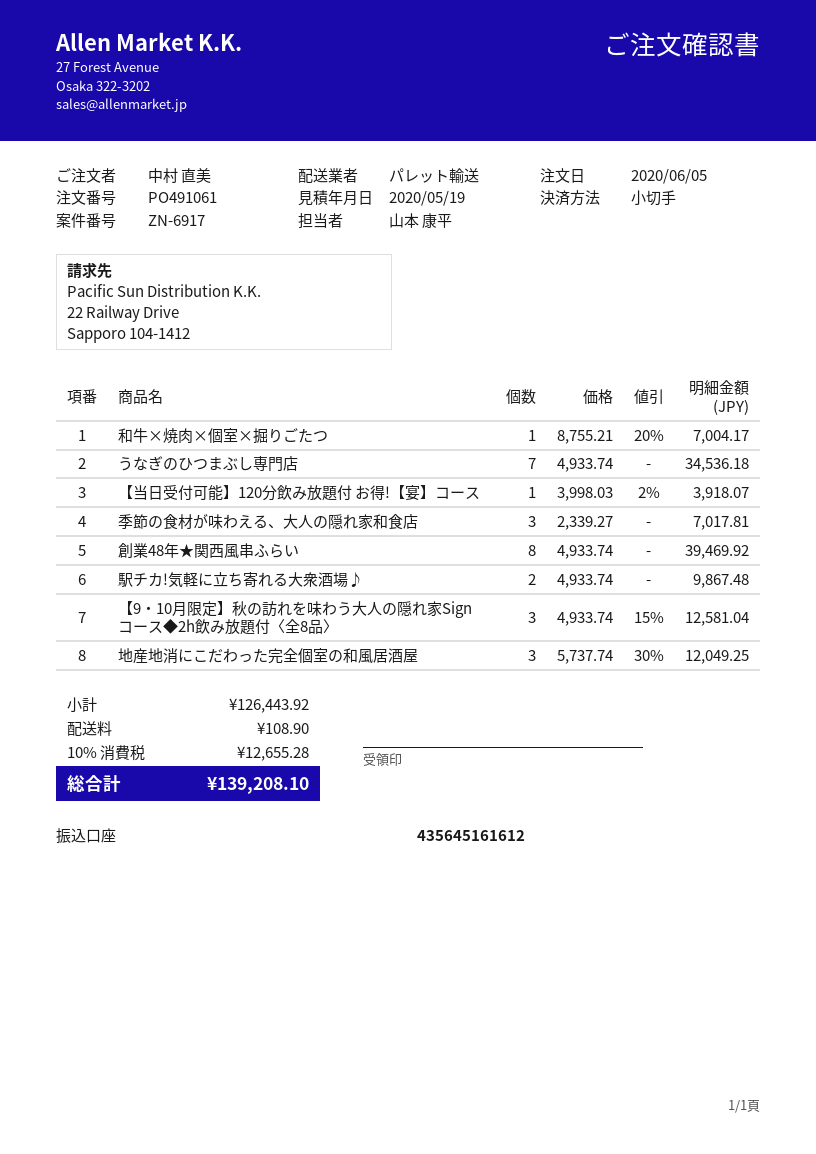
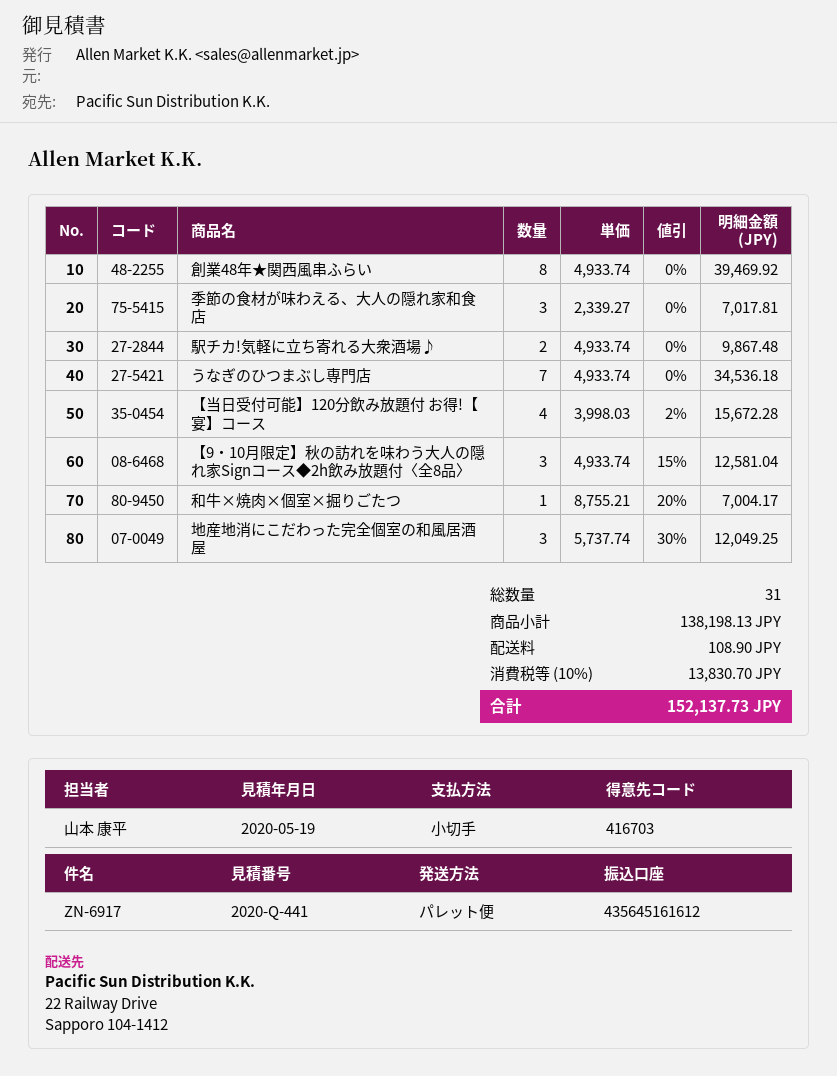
【当日受付可能】120分飲み放題付 お得!【宴】コース: 1 x 3998.03 - 2% = 3918.07 -> 4 x 3998.03 - 2% = 15672.28
subtotal: 126443.92 -> 138198.13
tax: 10% = 12655.28 -> 10% = 13830.70
total: 139208.10 -> 152137.73

